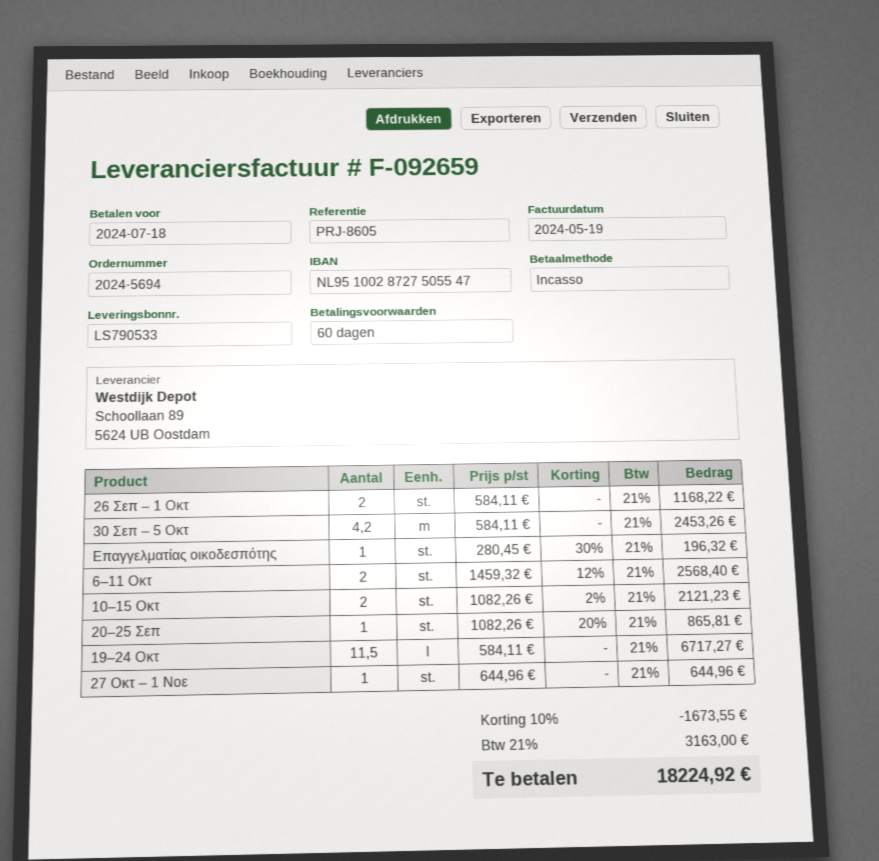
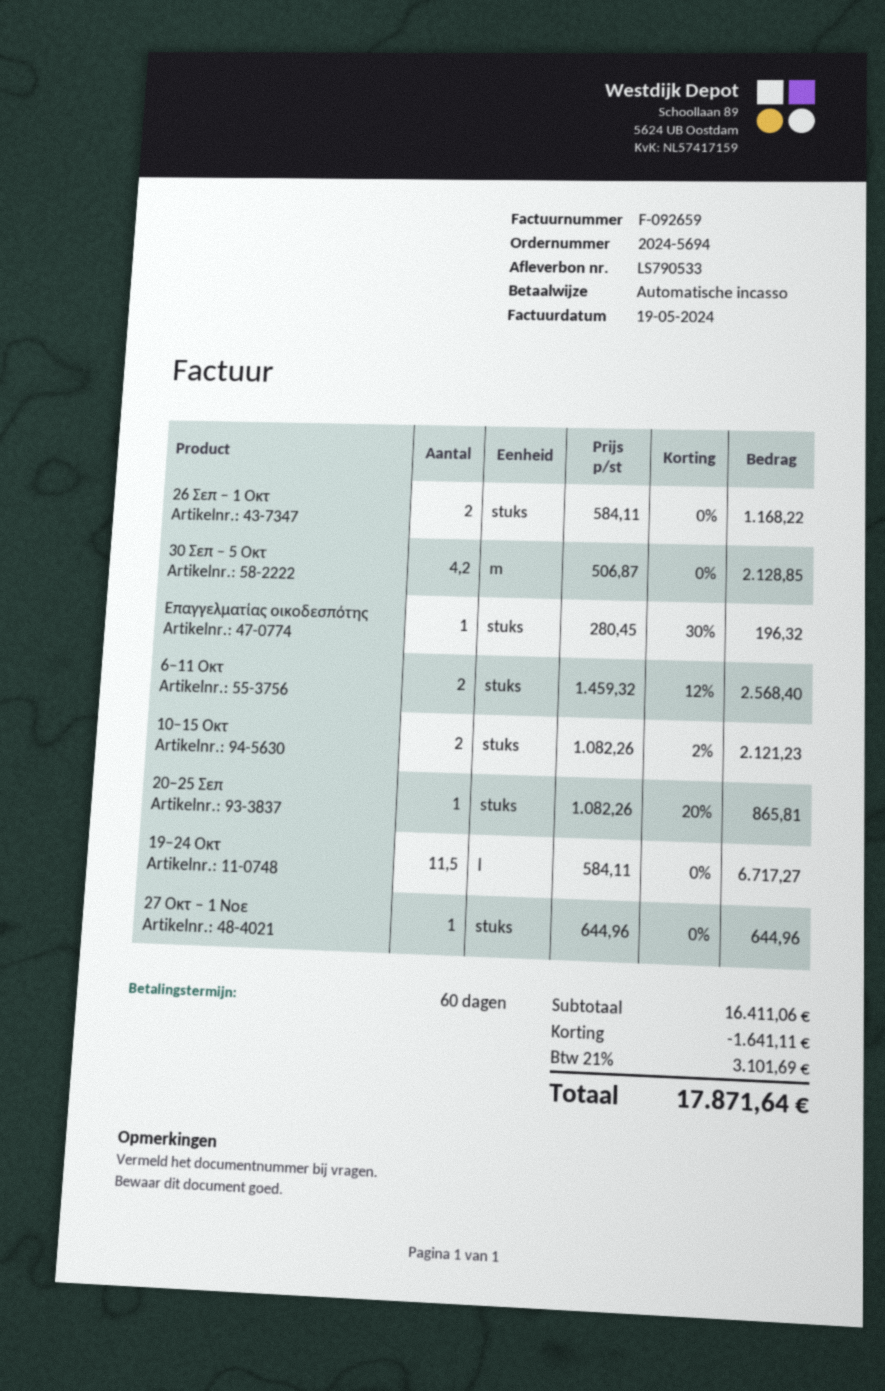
30 Σεπ – 5 Οκτ: 4.2 x 584.11 = 2453.26 -> 4.2 x 506.87 = 2128.85
discount: 1673.55 -> 1641.11
tax: 21% = 3163.00 -> 21% = 3101.69
total: 18224.92 -> 17871.64

